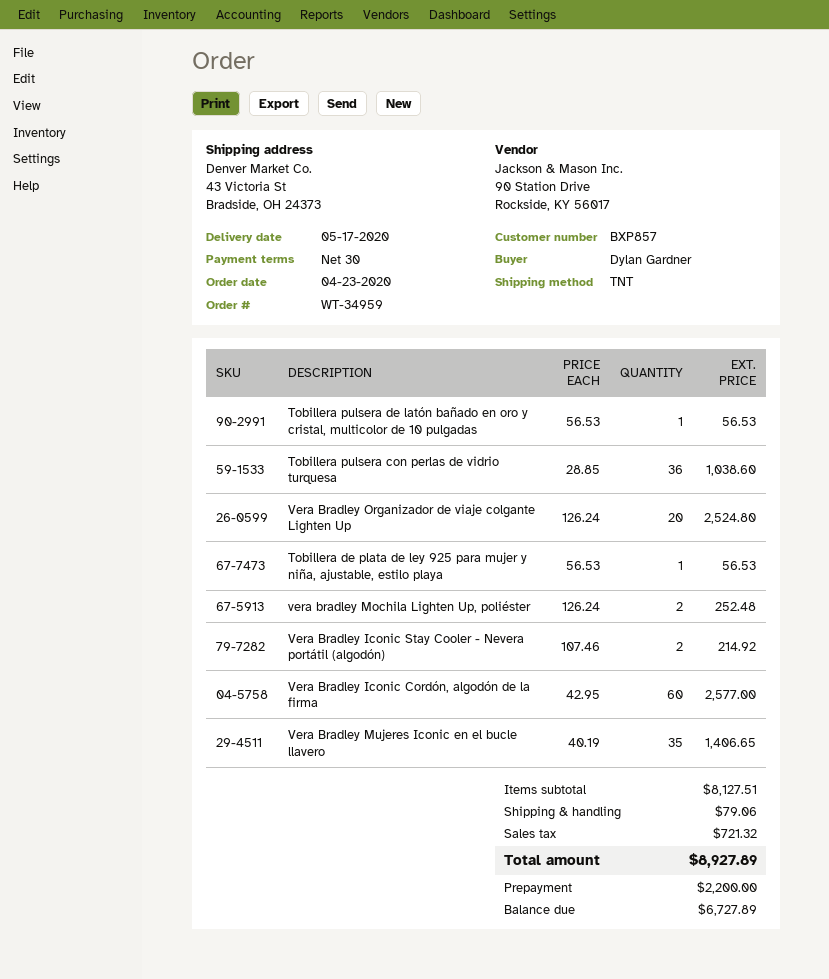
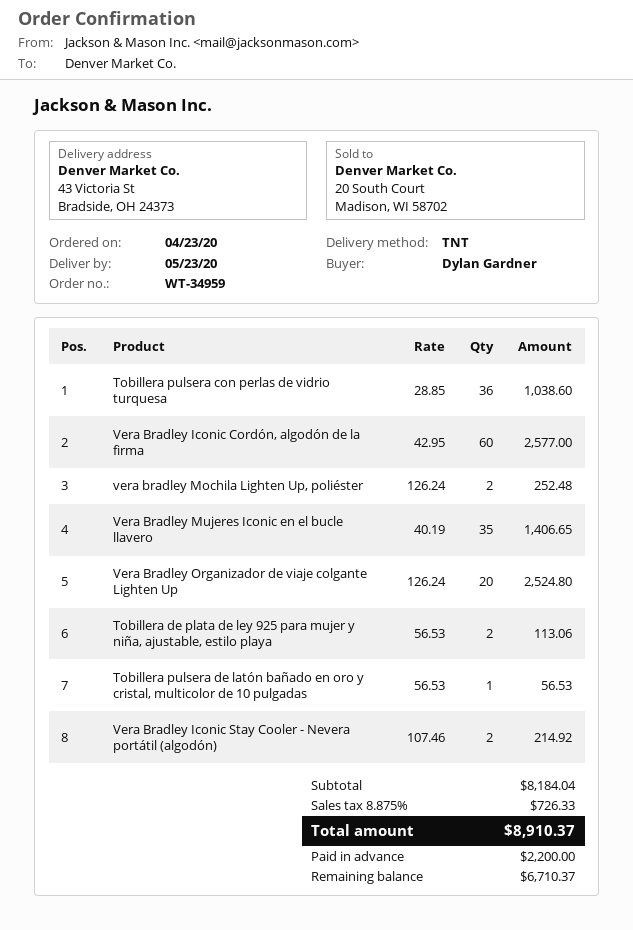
delivery date: 2020-05-17 -> 2020-05-23
Tobillera de plata de ley 925 para mujer y niña, ajustable, estilo playa: 1 x 56.53 = 56.53 -> 2 x 56.53 = 113.06
subtotal: 8127.51 -> 8184.04
shipping: 79.06 -> none
tax: 721.32 -> 726.33
total: 8927.89 -> 8910.37
balance: 6727.89 -> 6710.37

